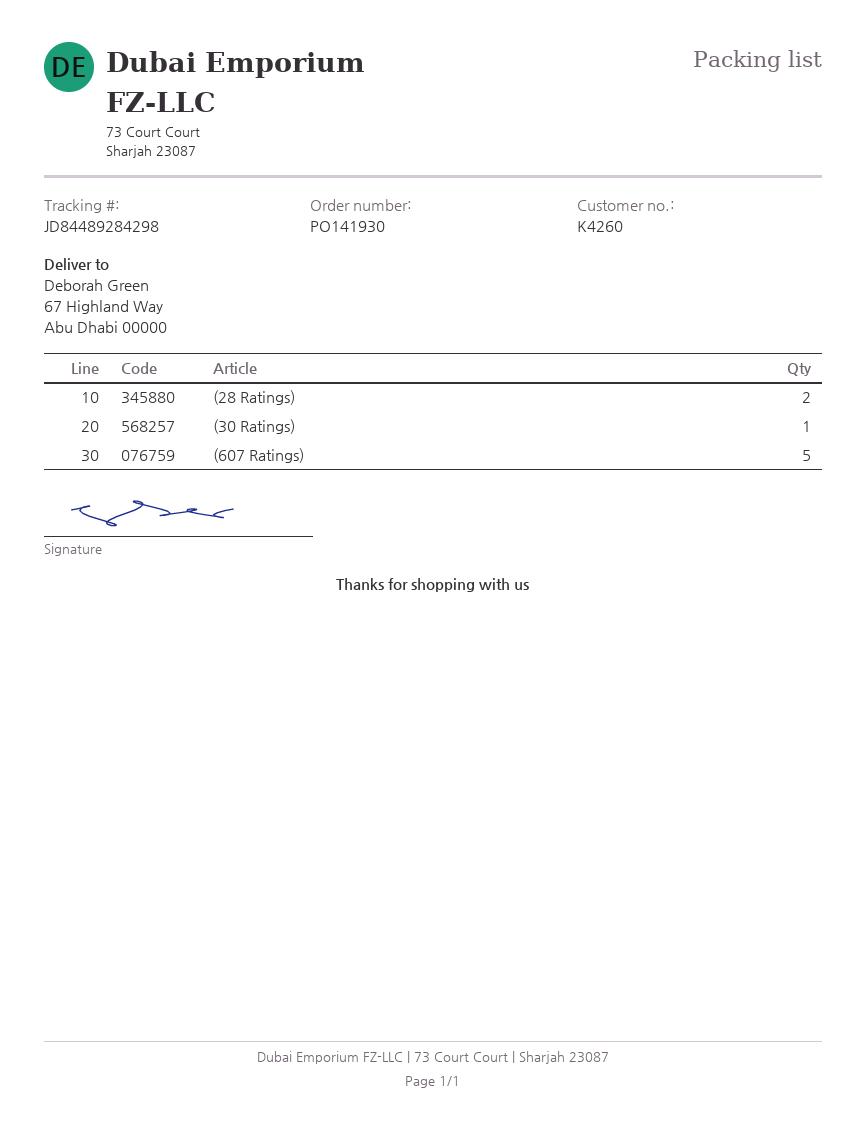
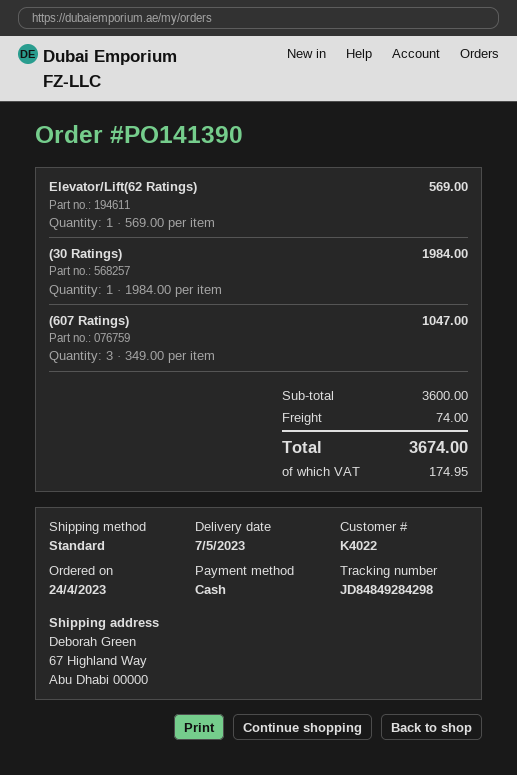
order number: PO141930 -> PO141390
customer number: K4260 -> K4022
tracking number: JD84489284298 -> JD84849284298
(28 Ratings): 2 -> none
(607 Ratings): 5 -> 3
Elevator/Lift(62 Ratings): none -> 1

